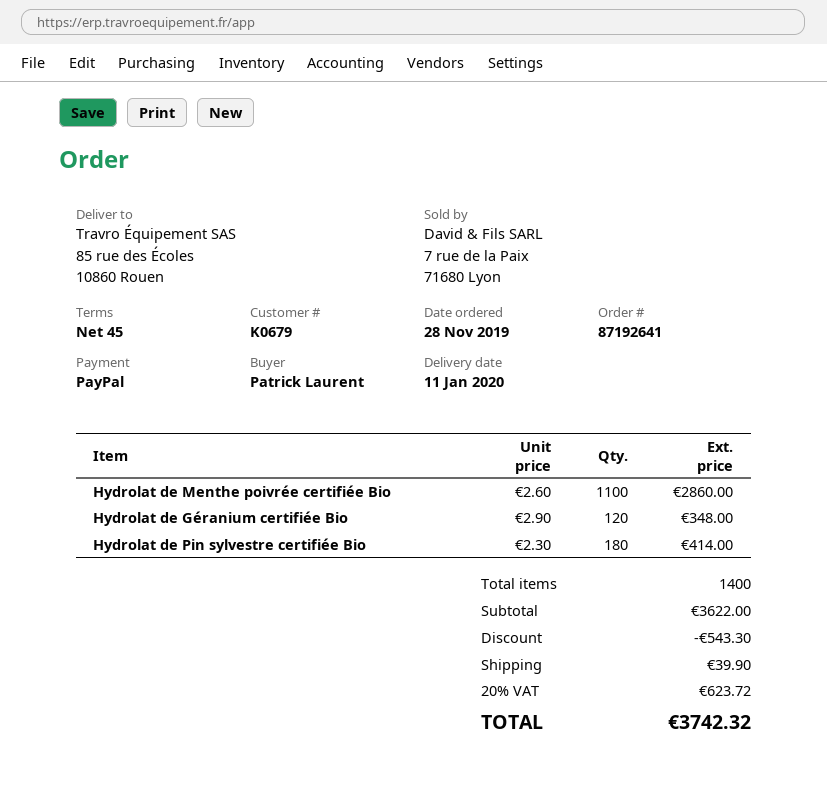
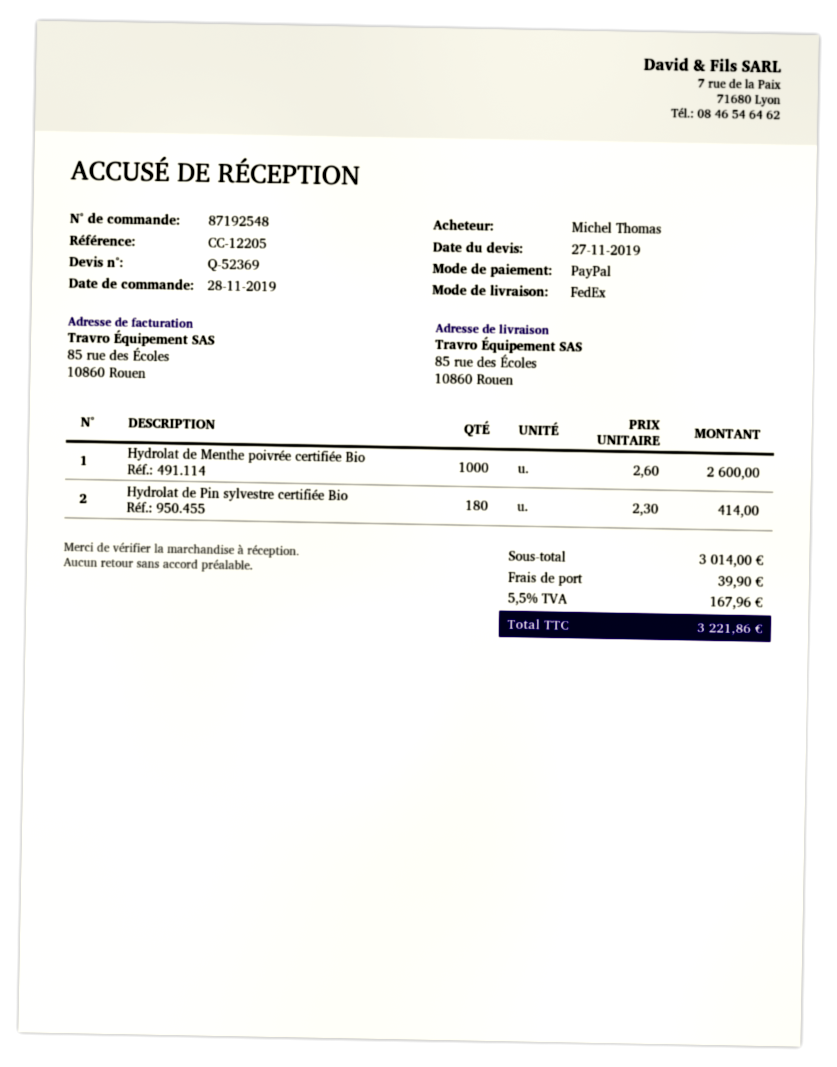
order number: 87192641 -> 87192548
ordered by: Patrick Laurent -> Michel Thomas
Hydrolat de Menthe poivrée certifiée Bio: 1100 x 2.60 = 2860.00 -> 1000 x 2.60 = 2600.00
Hydrolat de Géranium certifiée Bio: 120 x 2.90 = 348.00 -> none
subtotal: 3622.00 -> 3014.00
discount: 543.30 -> none
tax: 20% = 623.72 -> 5.5% = 167.96
total: 3742.32 -> 3221.86

